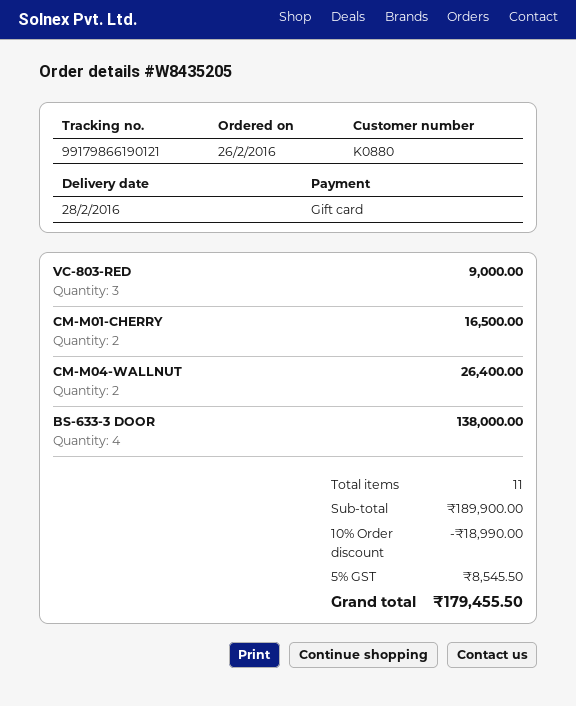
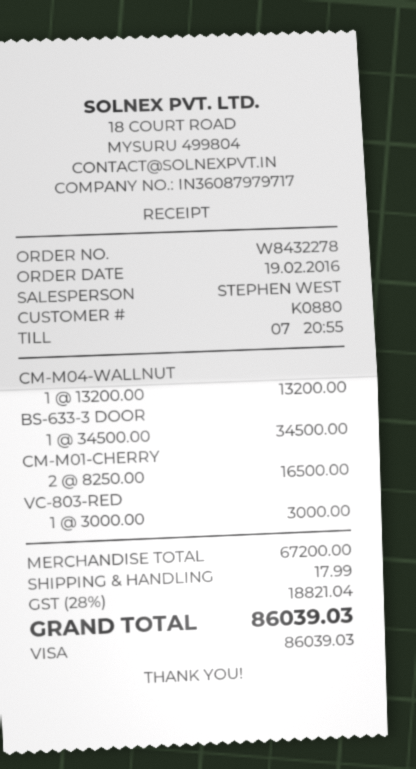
order number: W8435205 -> W8432278
order date: 2016-02-26 -> 2016-02-19
payment method: gift card -> Visa
VC-803-RED: 3 for 9000.00 -> 1 for 3000.00
CM-M04-WALLNUT: 2 for 26400.00 -> 1 for 13200.00
BS-633-3 DOOR: 4 for 138000.00 -> 1 for 34500.00
subtotal: 189900.00 -> 67200.00
discount: 10% = 18990.00 -> none
shipping: none -> 17.99
tax: 5% = 8545.50 -> 28% = 18821.04
total: 179455.50 -> 86039.03

